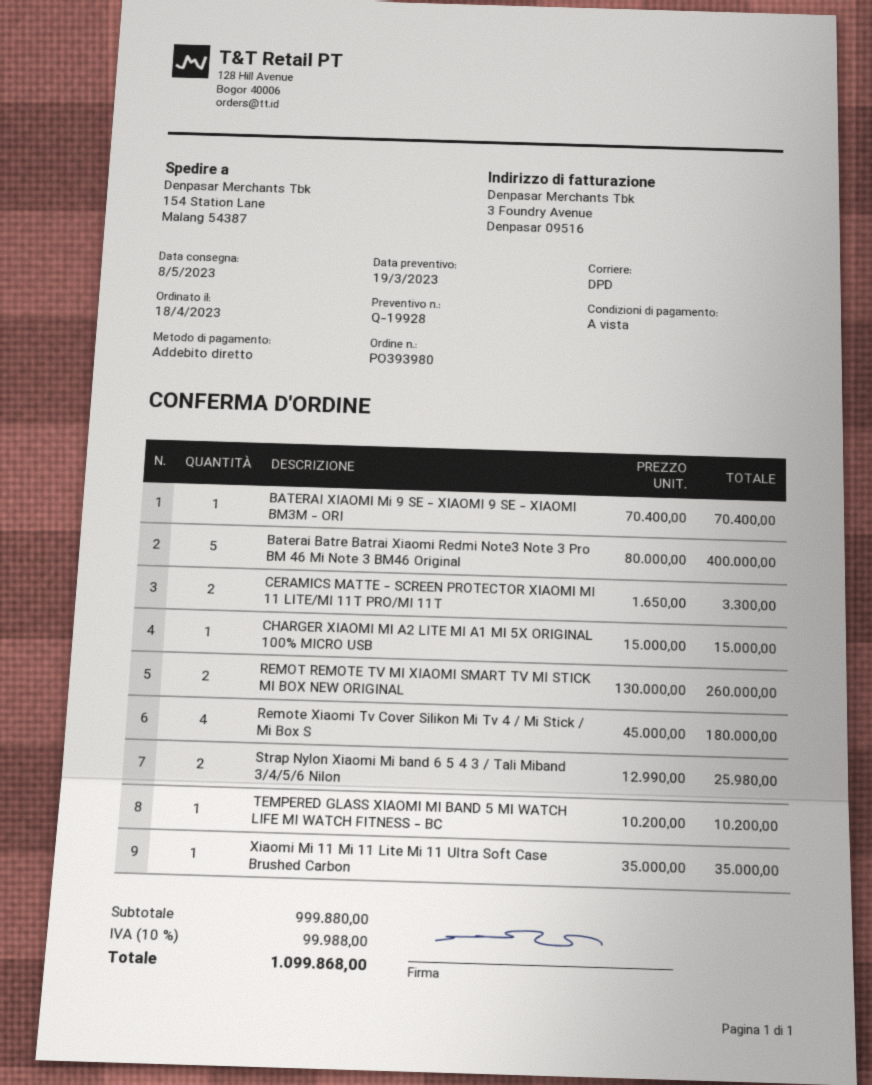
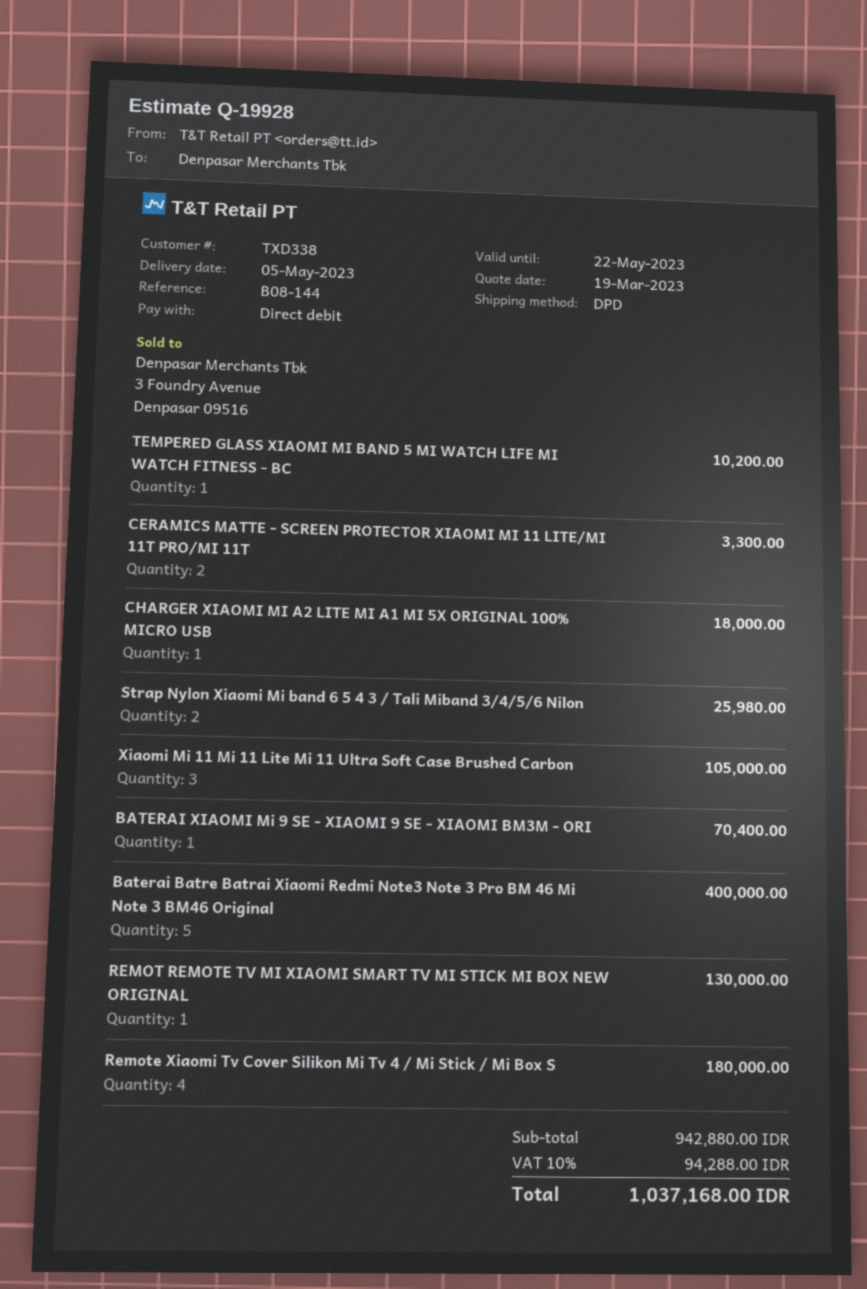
delivery date: 2023-05-08 -> 2023-05-05
CHARGER XIAOMI MI A2 LITE MI A1 MI 5X ORIGINAL 100% MICRO USB: 1 for 15000.00 -> 1 for 18000.00
REMOT REMOTE TV MI XIAOMI SMART TV MI STICK MI BOX NEW ORIGINAL: 2 for 260000.00 -> 1 for 130000.00
Xiaomi Mi 11 Mi 11 Lite Mi 11 Ultra Soft Case Brushed Carbon: 1 for 35000.00 -> 3 for 105000.00
subtotal: 999880.00 -> 942880.00
tax: 10% = 99988.00 -> 10% = 94288.00
total: 1099868.00 -> 1037168.00

